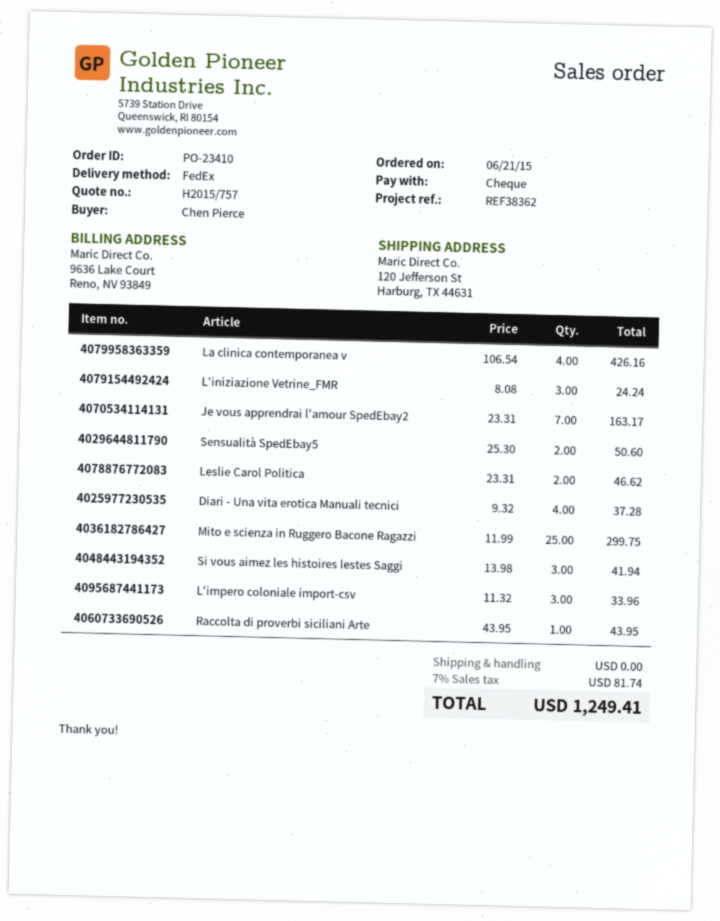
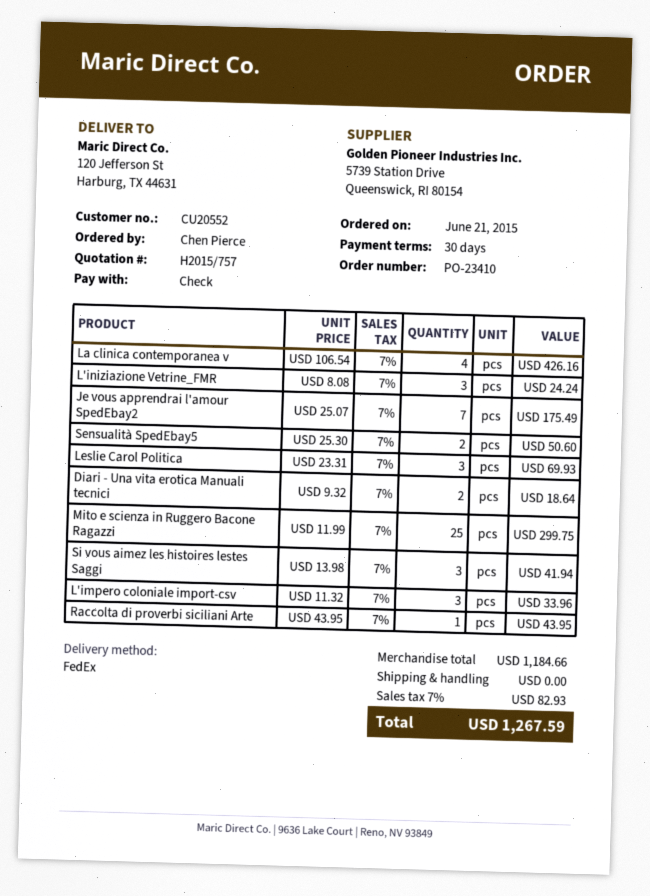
Je vous apprendrai l'amour SpedEbay2: 7 x 23.31 = 163.17 -> 7 x 25.07 = 175.49
Leslie Carol Politica: 2 x 23.31 = 46.62 -> 3 x 23.31 = 69.93
Diari - Una vita erotica Manuali tecnici: 4 x 9.32 = 37.28 -> 2 x 9.32 = 18.64
tax: 7% = 81.74 -> 7% = 82.93
total: 1249.41 -> 1267.59

